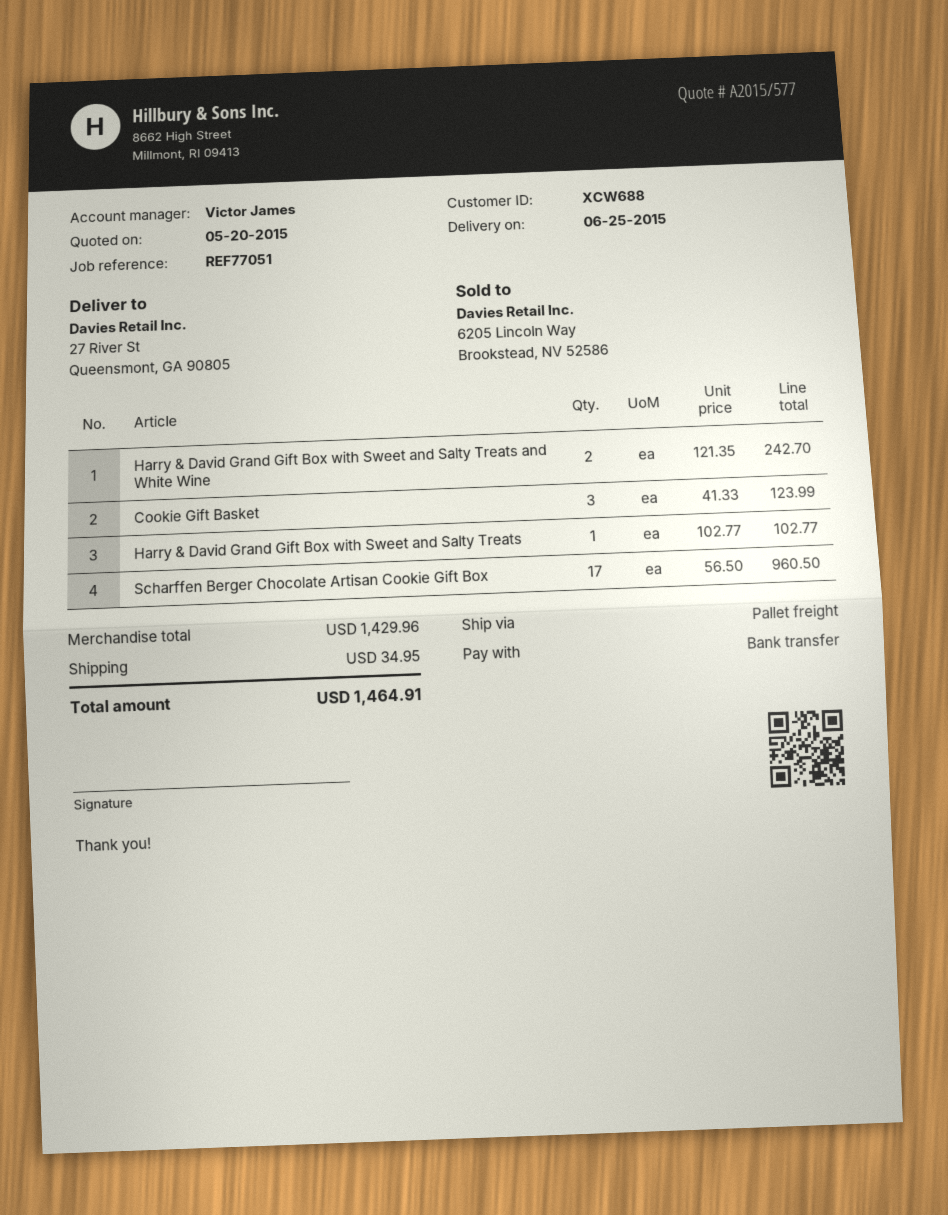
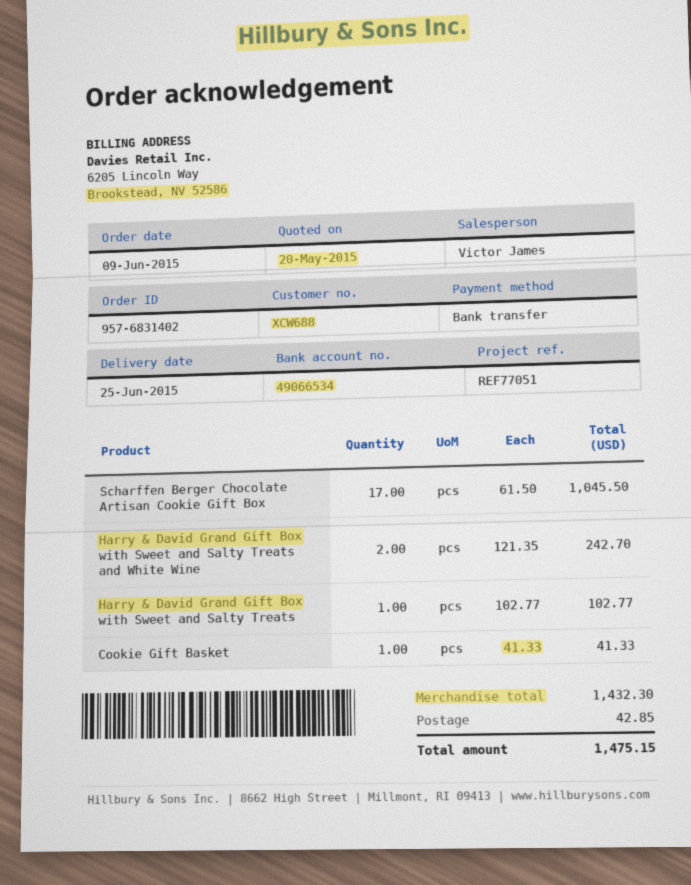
Cookie Gift Basket: 3 x 41.33 = 123.99 -> 1 x 41.33 = 41.33
Scharffen Berger Chocolate Artisan Cookie Gift Box: 17 x 56.50 = 960.50 -> 17 x 61.50 = 1045.50
subtotal: 1429.96 -> 1432.30
shipping: 34.95 -> 42.85
total: 1464.91 -> 1475.15

